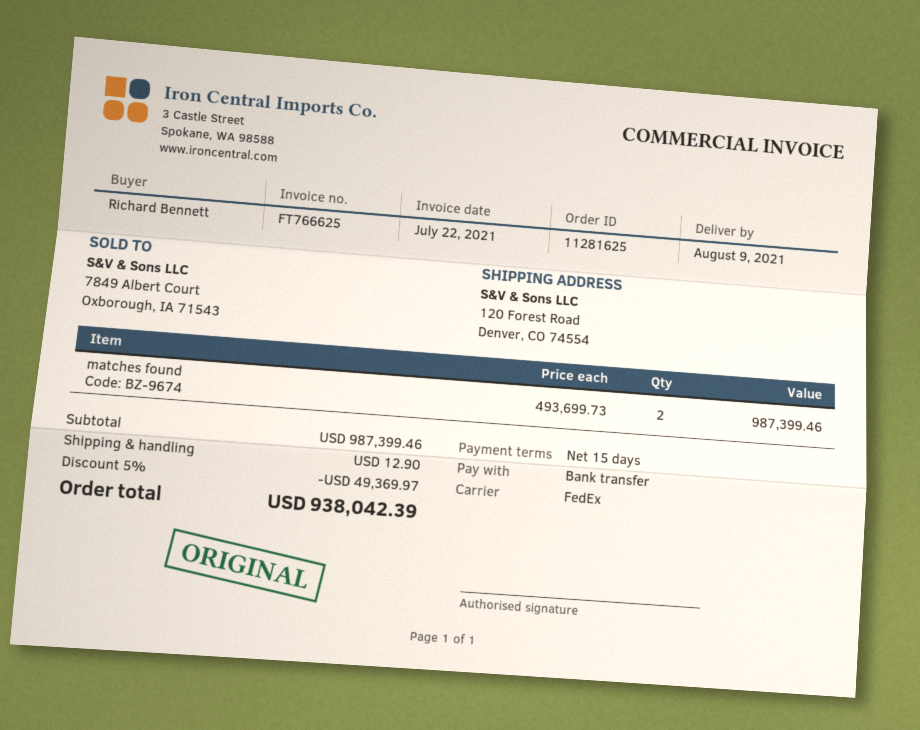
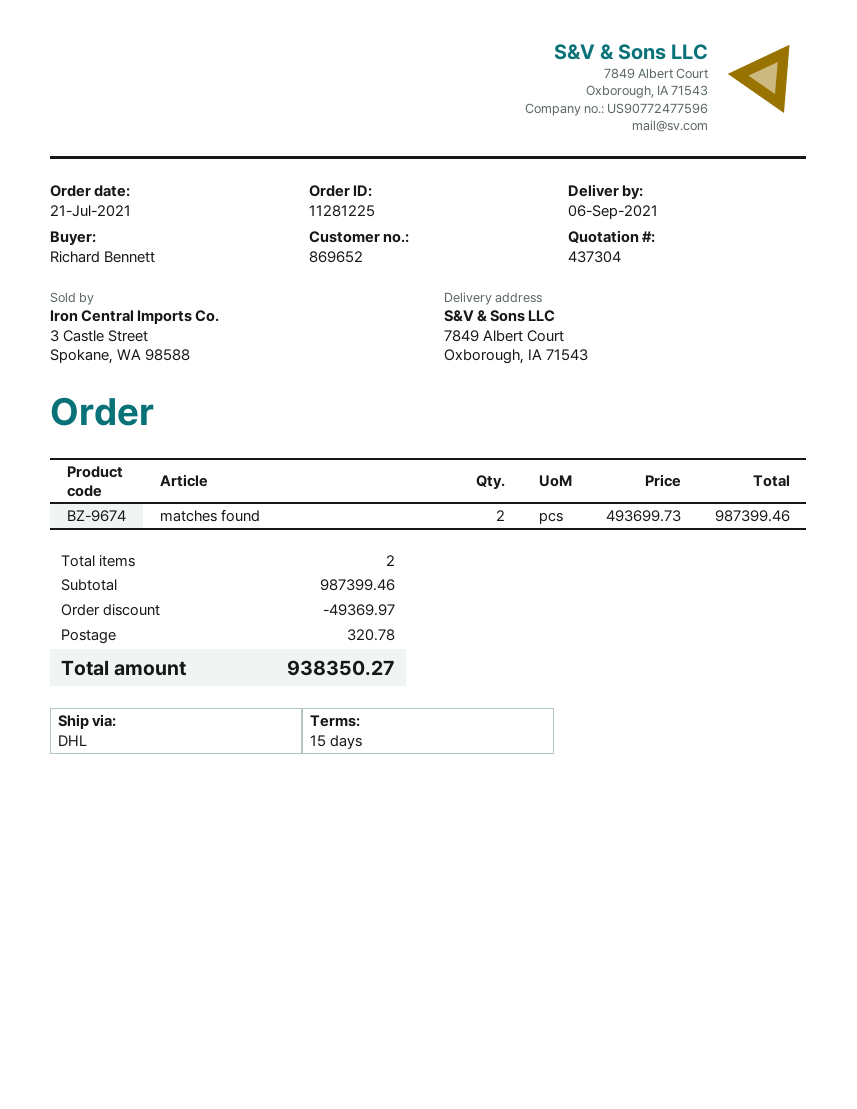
order number: 11281625 -> 11281225
delivery date: 2021-08-09 -> 2021-09-06
shipping method: FedEx -> DHL
ship to: 120 Forest Road, Denver, CO 74554 -> 7849 Albert Court, Oxborough, IA 71543
shipping: 12.90 -> 320.78
total: 938042.39 -> 938350.27

